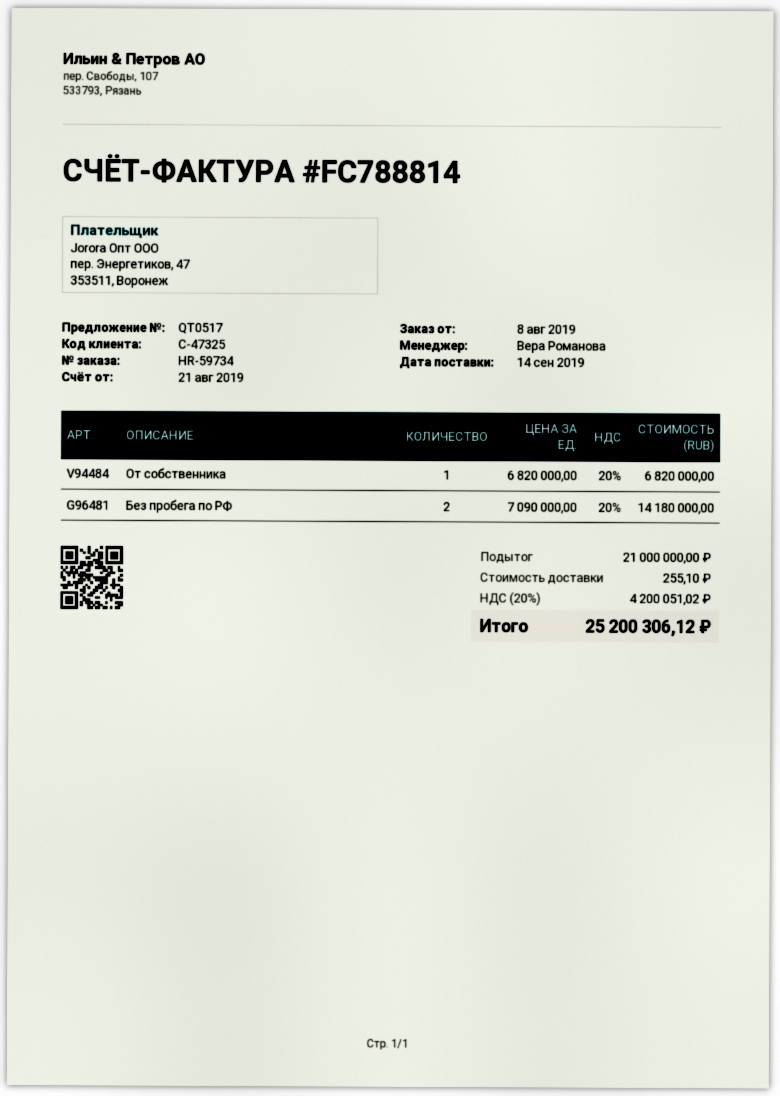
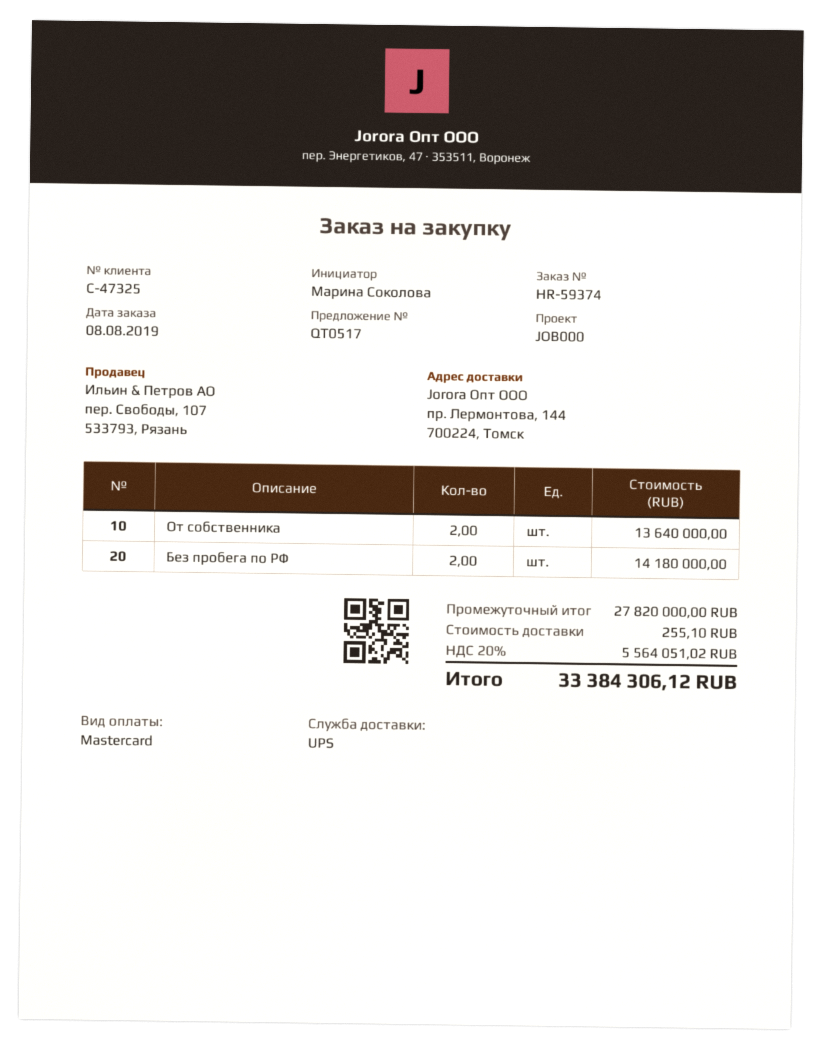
order number: HR-59734 -> HR-59374
От собственника: 1 for 6820000.00 -> 2 for 13640000.00
subtotal: 21000000.00 -> 27820000.00
tax: 20% = 4200051.02 -> 20% = 5564051.02
total: 25200306.12 -> 33384306.12

